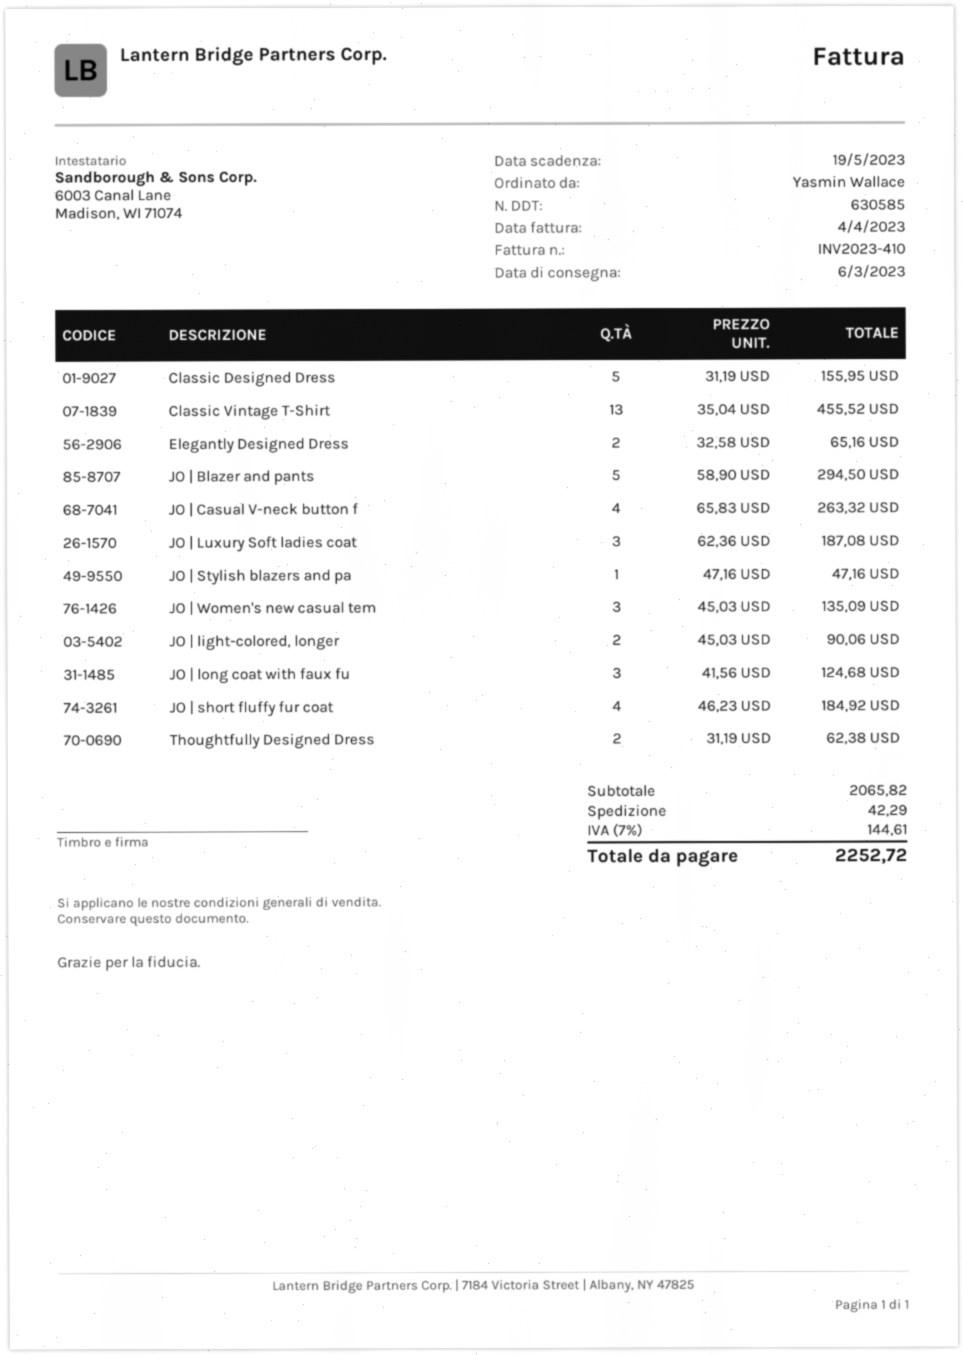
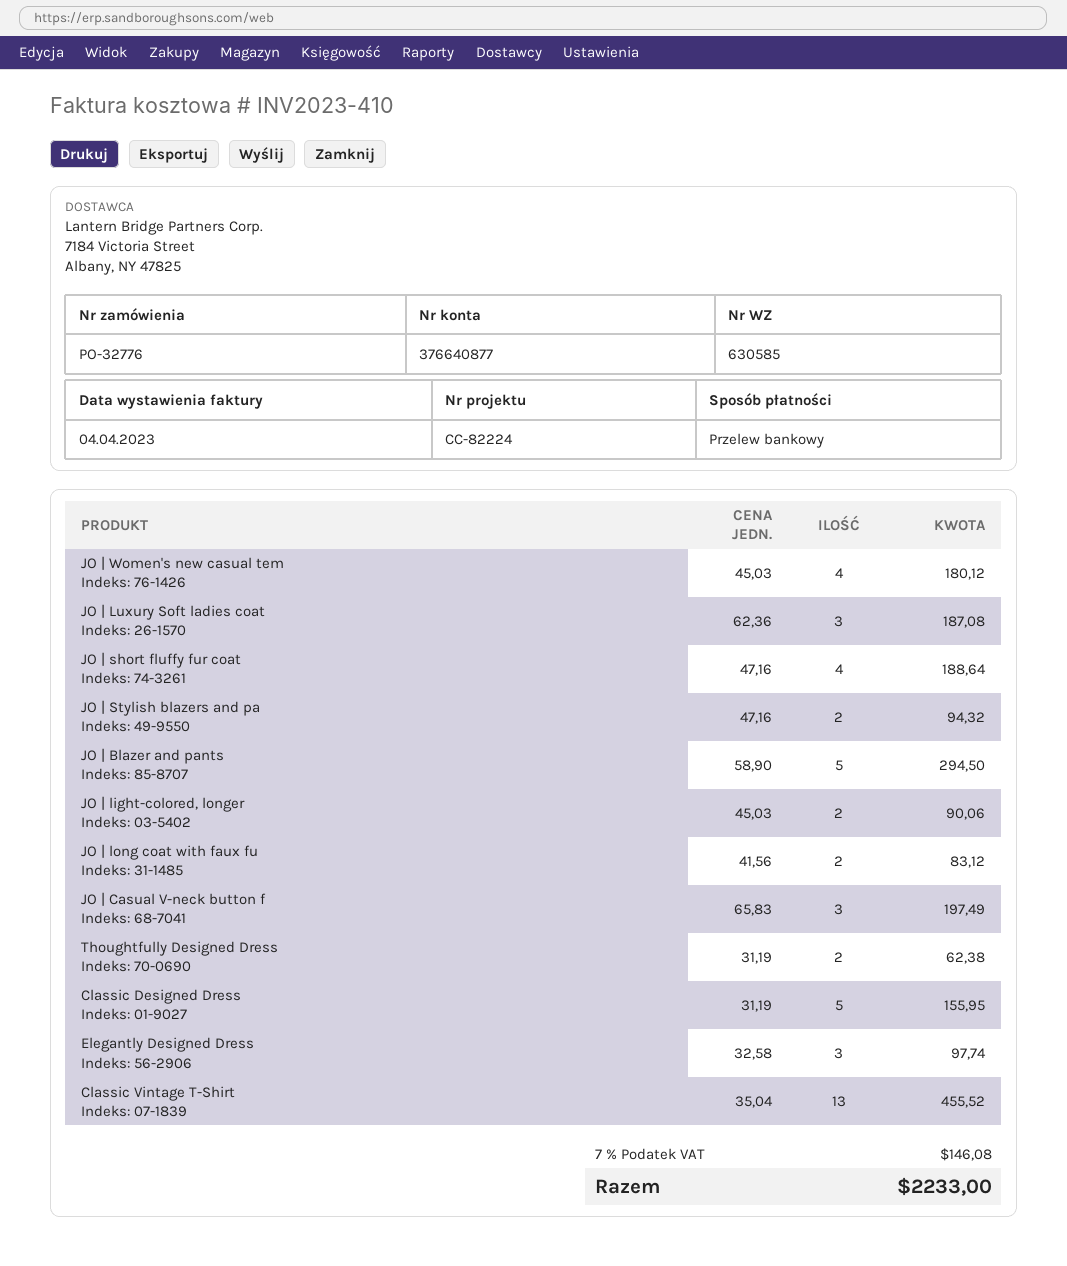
Elegantly Designed Dress: 2 x 32.58 = 65.16 -> 3 x 32.58 = 97.74
JO | Casual V-neck button f: 4 x 65.83 = 263.32 -> 3 x 65.83 = 197.49
JO | Stylish blazers and pa: 1 x 47.16 = 47.16 -> 2 x 47.16 = 94.32
JO | Women's new casual tem: 3 x 45.03 = 135.09 -> 4 x 45.03 = 180.12
JO | long coat with faux fu: 3 x 41.56 = 124.68 -> 2 x 41.56 = 83.12
JO | short fluffy fur coat: 4 x 46.23 = 184.92 -> 4 x 47.16 = 188.64
shipping: 42.29 -> none
tax: 7% = 144.61 -> 7% = 146.08
total: 2252.72 -> 2233.00

